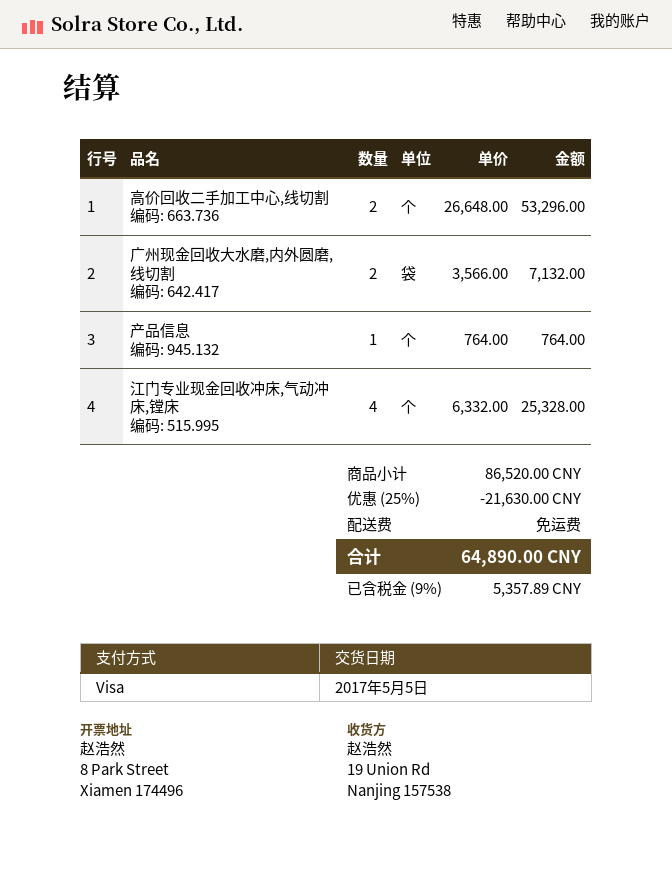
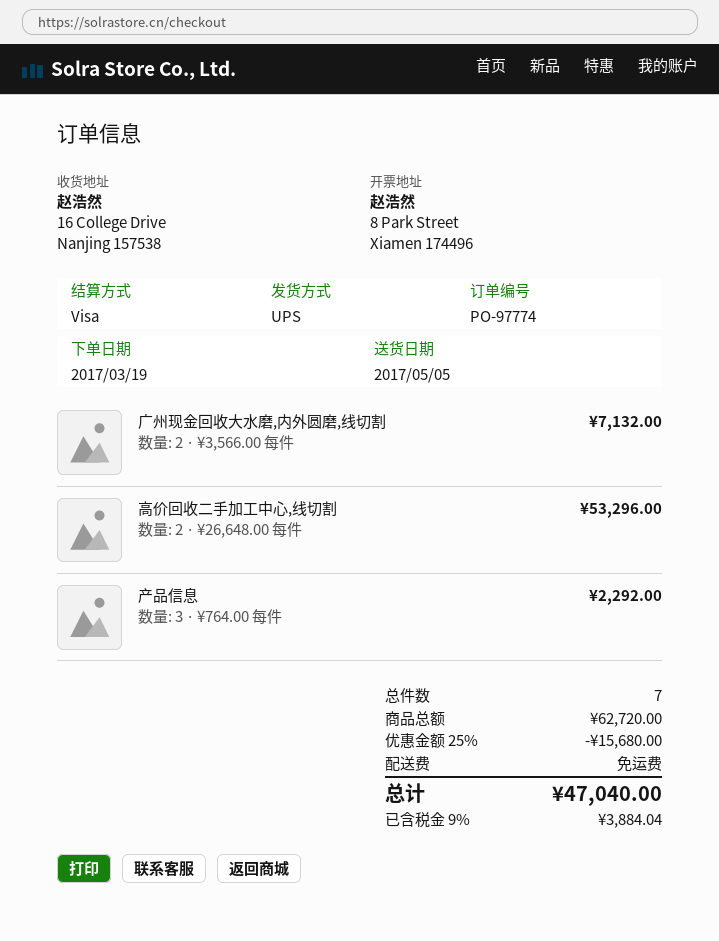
ship to: 19 Union Rd, Nanjing 157538 -> 16 College Drive, Nanjing 157538
产品信息: 1 x 764.00 = 764.00 -> 3 x 764.00 = 2292.00
江门专业现金回收冲床,气动冲床,镗床: 4 x 6332.00 = 25328.00 -> none
subtotal: 86520.00 -> 62720.00
discount: 25% = 21630.00 -> 25% = 15680.00
tax: 9% = 5357.89 -> 9% = 3884.04
total: 64890.00 -> 47040.00

